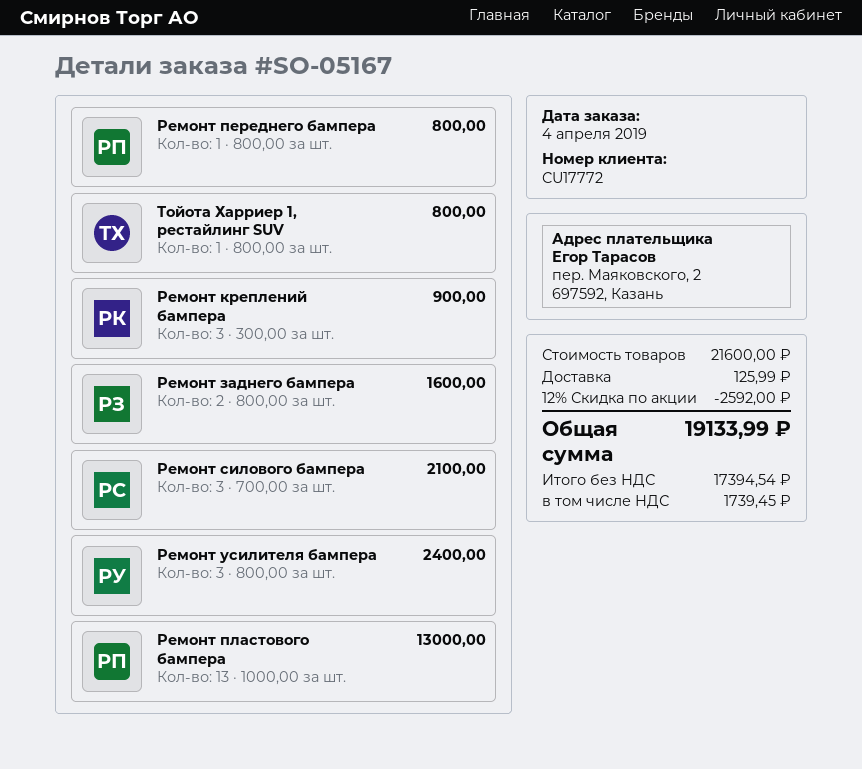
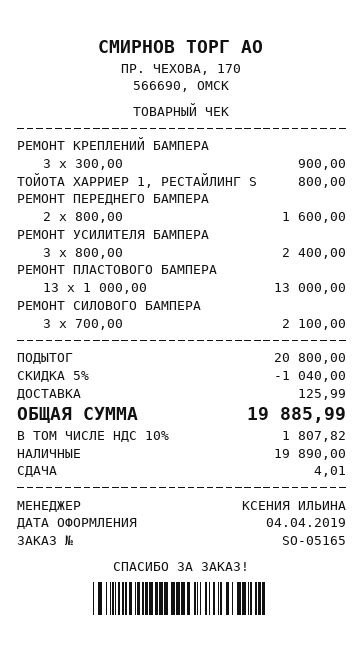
order number: SO-05167 -> SO-05165
Ремонт переднего бампера: 1 x 800.00 = 800.00 -> 2 x 800.00 = 1600.00
Ремонт заднего бампера: 2 x 800.00 = 1600.00 -> none
subtotal: 21600.00 -> 20800.00
discount: 12% = 2592.00 -> 5% = 1040.00
tax: 1739.45 -> 1807.82
total: 19133.99 -> 19885.99

